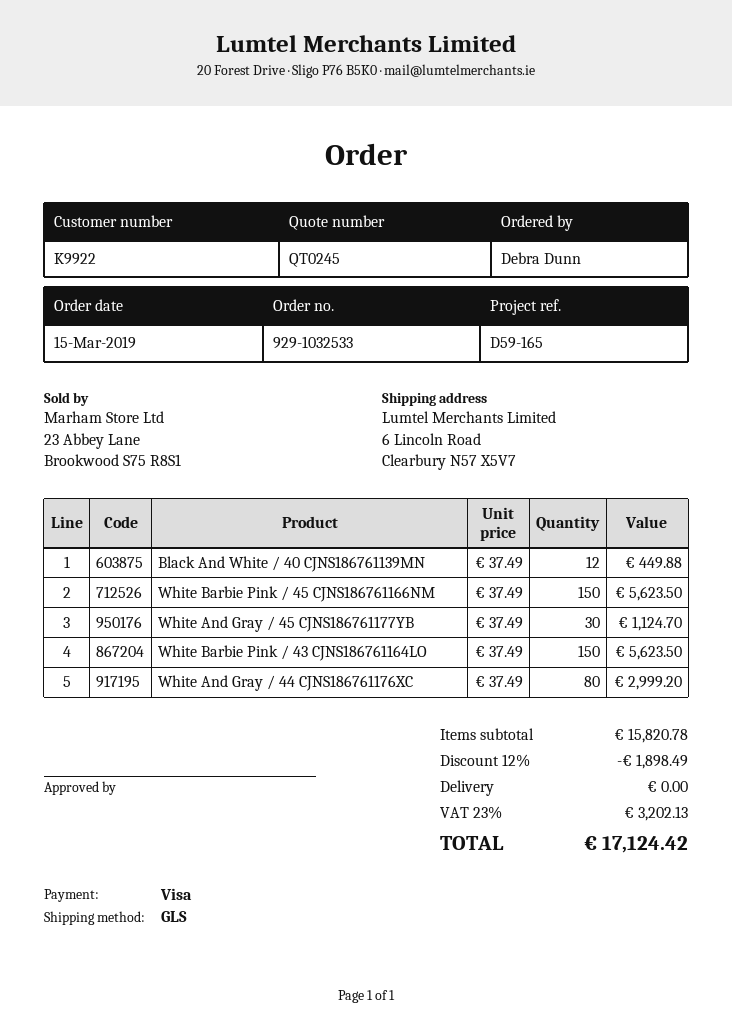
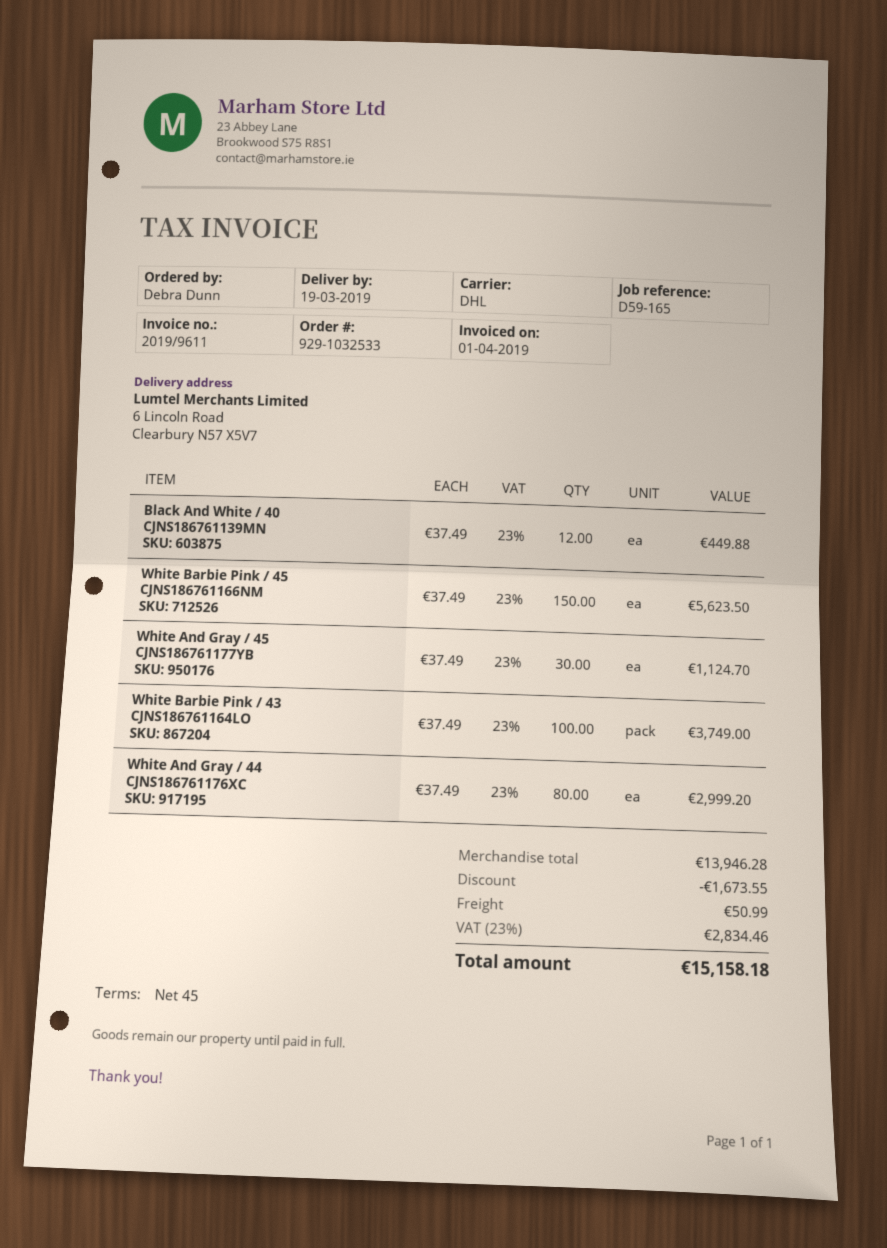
shipping method: GLS -> DHL
White Barbie Pink / 43 CJNS186761164LO: 150 x 37.49 = 5623.50 -> 100 x 37.49 = 3749.00
subtotal: 15820.78 -> 13946.28
discount: 1898.49 -> 1673.55
shipping: 0.00 -> 50.99
tax: 23% = 3202.13 -> 23% = 2834.46
total: 17124.42 -> 15158.18

